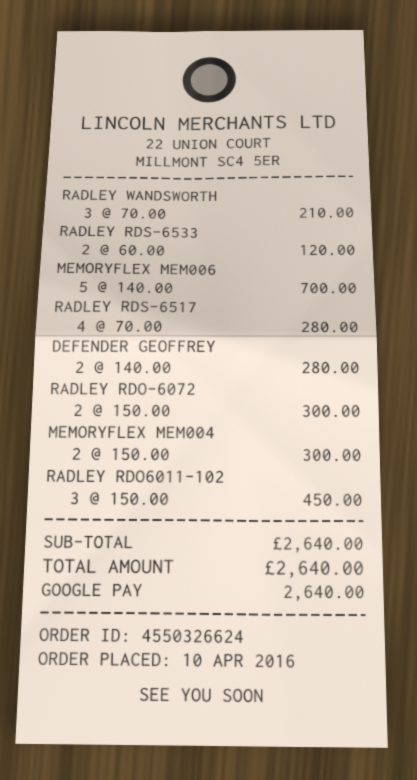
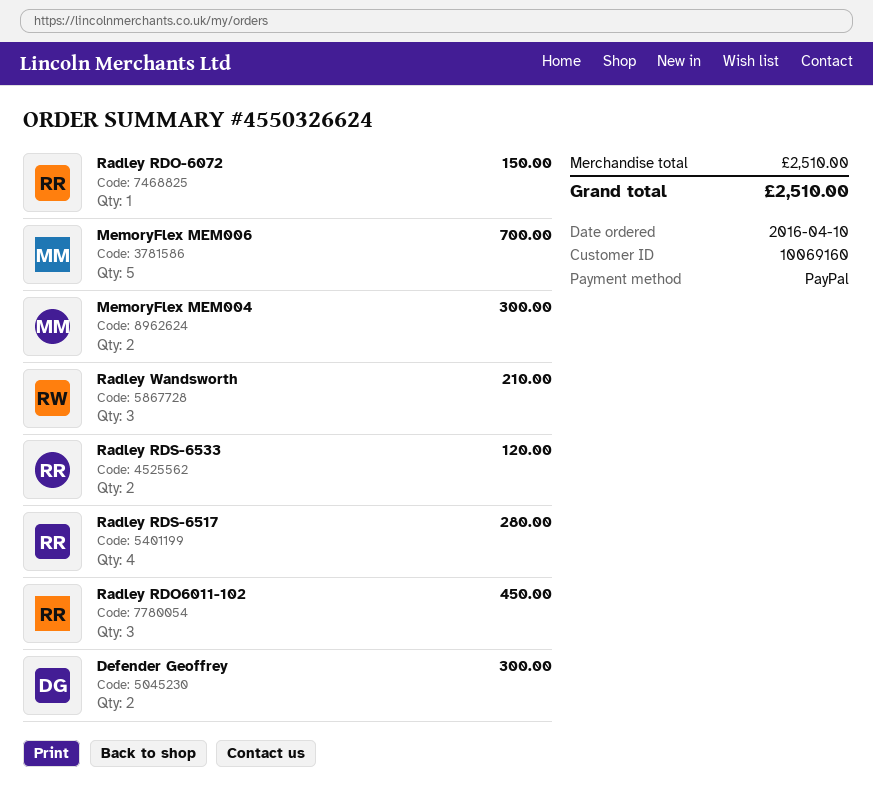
payment method: Google Pay -> PayPal
DEFENDER GEOFFREY: 2 for 280.00 -> 2 for 300.00
RADLEY RDO-6072: 2 for 300.00 -> 1 for 150.00
subtotal: 2640.00 -> 2510.00
total: 2640.00 -> 2510.00

